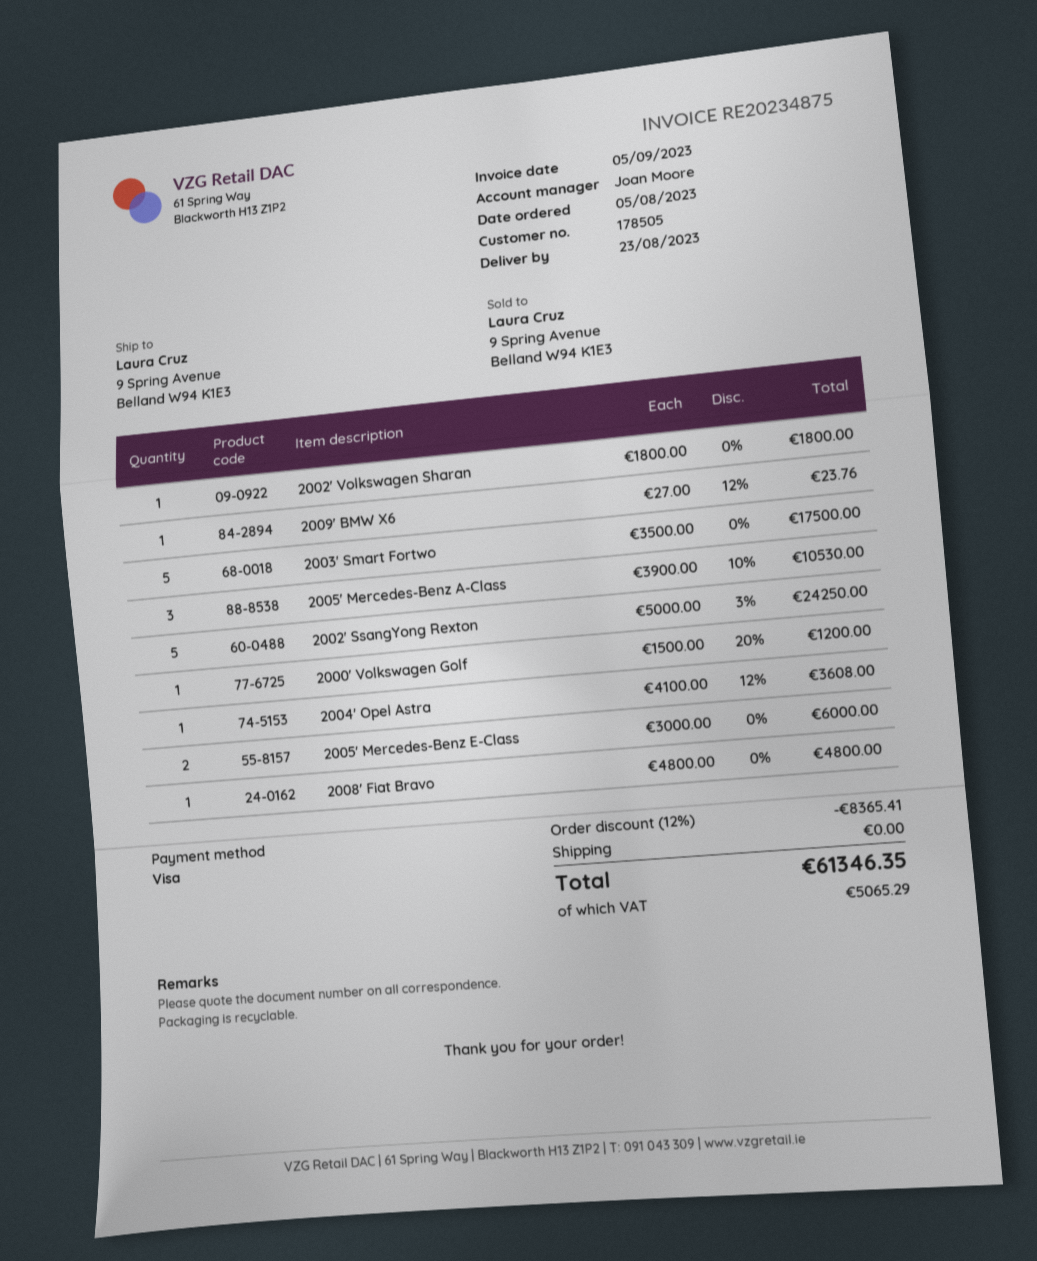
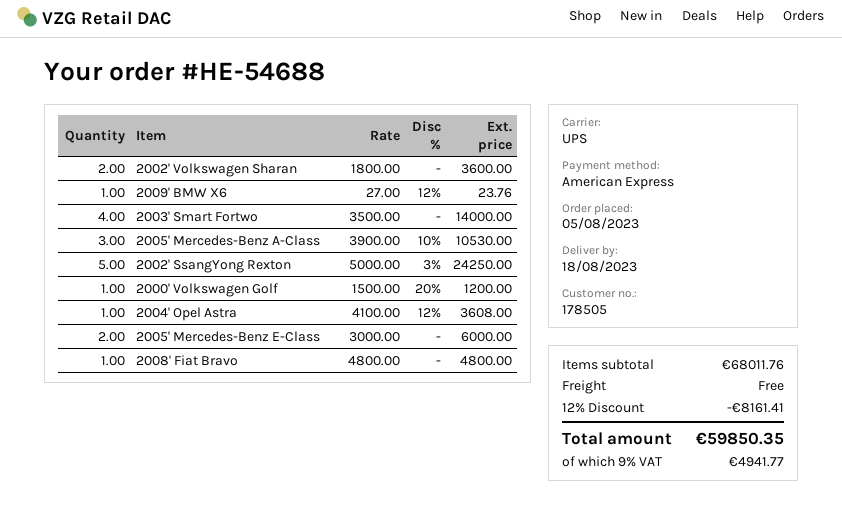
delivery date: 2023-08-23 -> 2023-08-18
payment method: Visa -> American Express
2002' Volkswagen Sharan: 1 x 1800.00 = 1800.00 -> 2 x 1800.00 = 3600.00
2003' Smart Fortwo: 5 x 3500.00 = 17500.00 -> 4 x 3500.00 = 14000.00
discount: 12% = 8365.41 -> 12% = 8161.41
tax: 5065.29 -> 4941.77
total: 61346.35 -> 59850.35

